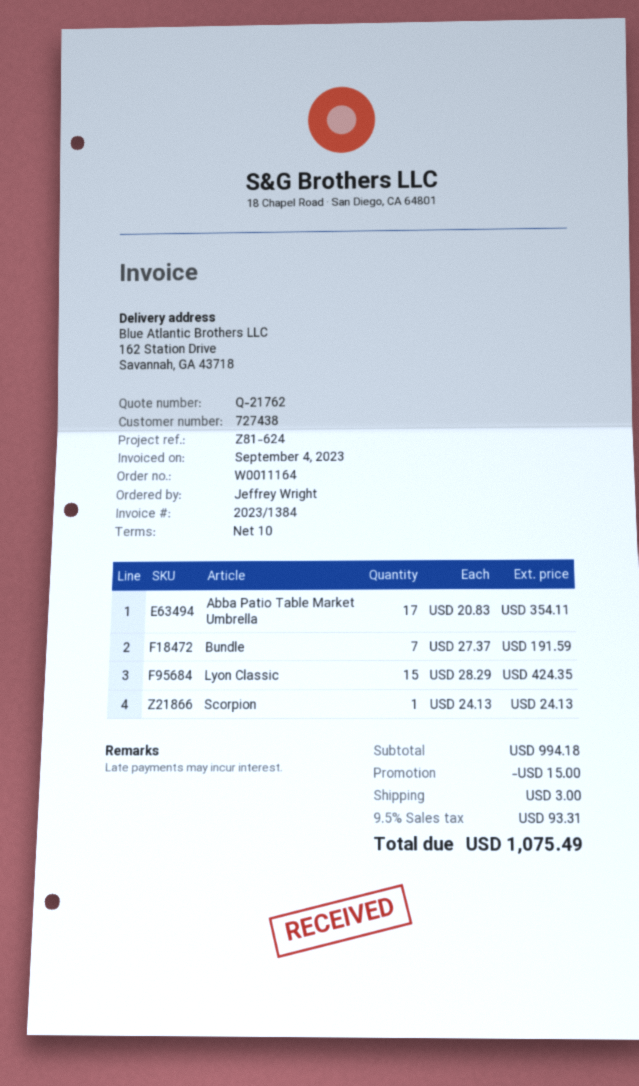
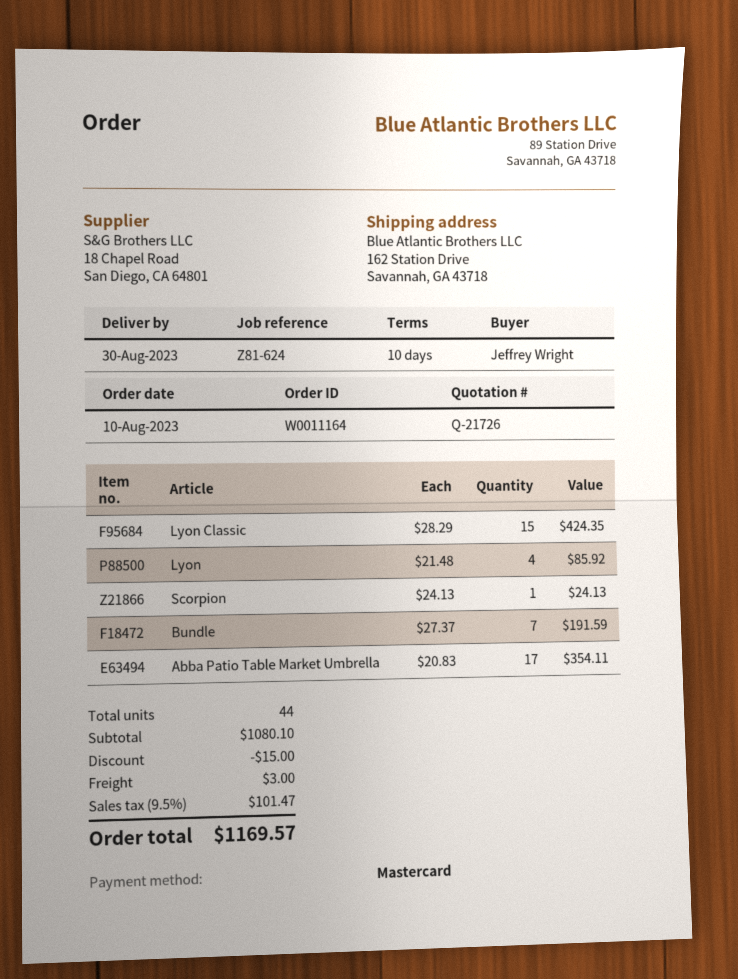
quote number: Q-21762 -> Q-21726
Lyon: none -> 4 x 21.48 = 85.92
subtotal: 994.18 -> 1080.10
tax: 9.5% = 93.31 -> 9.5% = 101.47
total: 1075.49 -> 1169.57

